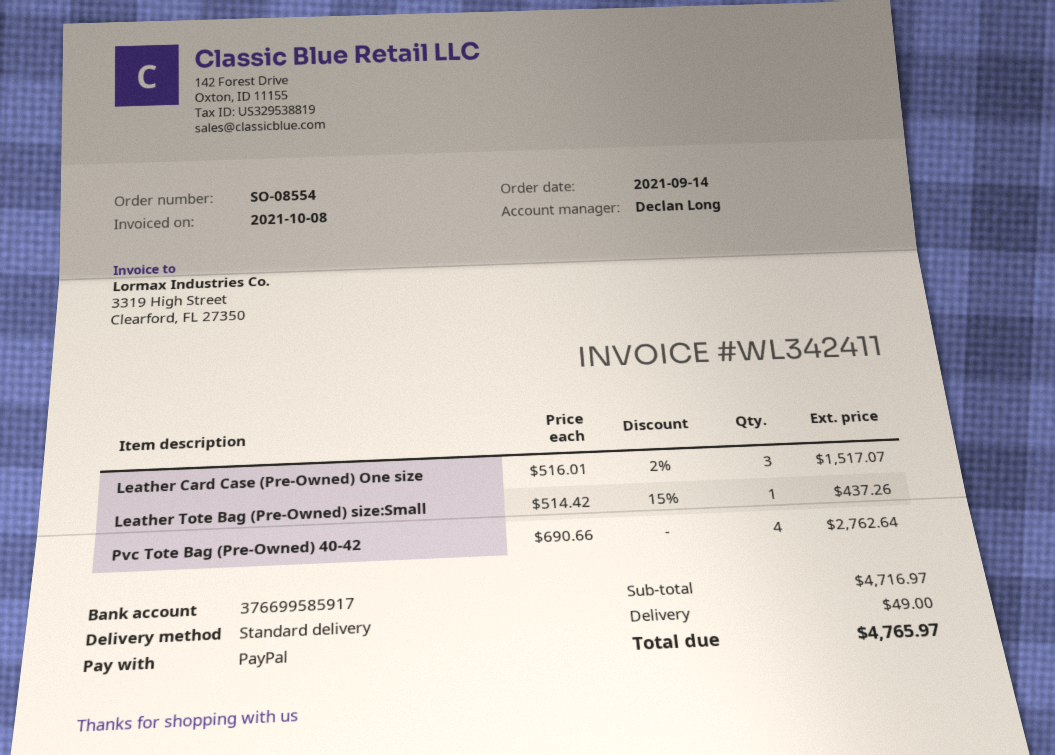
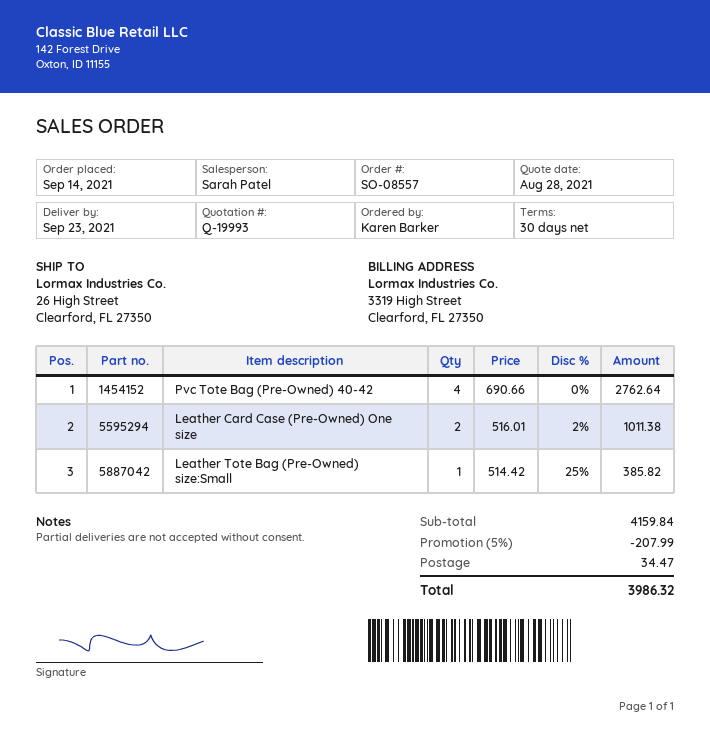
order number: SO-08554 -> SO-08557
sales rep: Declan Long -> Sarah Patel
Leather Card Case (Pre-Owned) One size: 3 x 516.01 - 2% = 1517.07 -> 2 x 516.01 - 2% = 1011.38
Leather Tote Bag (Pre-Owned) size:Small: 1 x 514.42 - 15% = 437.26 -> 1 x 514.42 - 25% = 385.82
subtotal: 4716.97 -> 4159.84
discount: none -> 5% = 207.99
shipping: 49.00 -> 34.47
total: 4765.97 -> 3986.32

